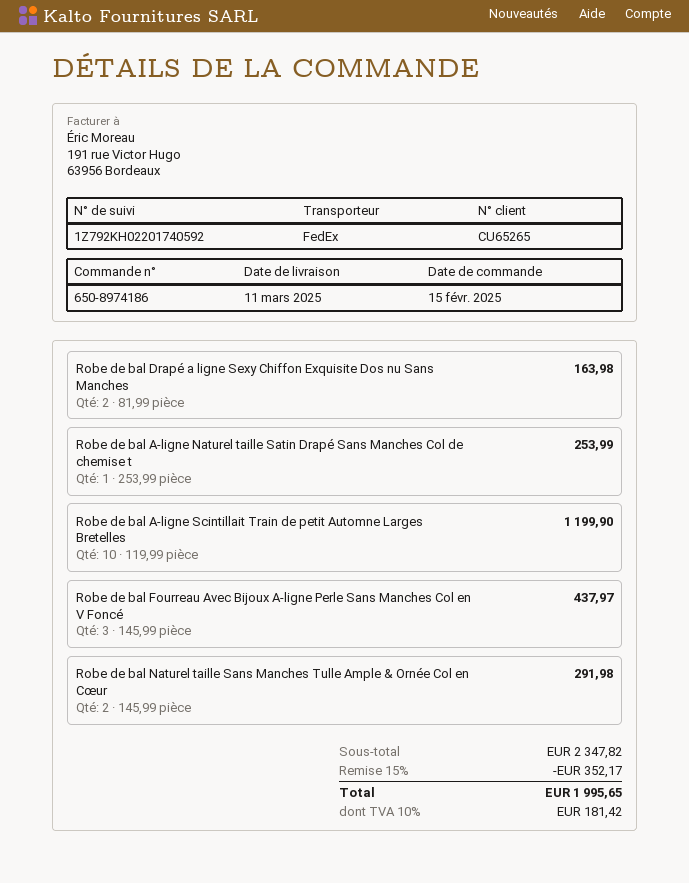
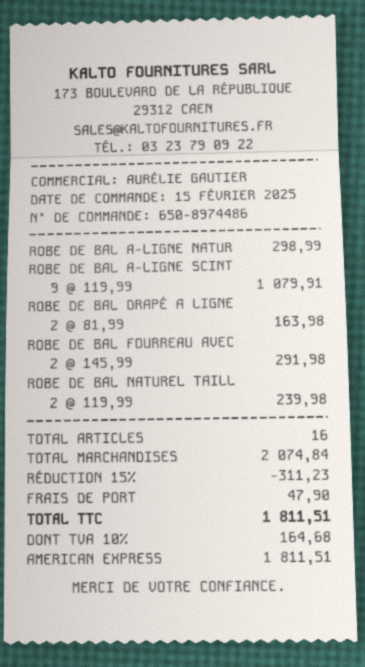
order number: 650-8974186 -> 650-8974486
Robe de bal A-ligne Naturel taille Satin Drapé Sans Manches Col de chemise t: 1 x 253.99 = 253.99 -> 1 x 298.99 = 298.99
Robe de bal A-ligne Scintillait Train de petit Automne Larges Bretelles: 10 x 119.99 = 1199.90 -> 9 x 119.99 = 1079.91
Robe de bal Fourreau Avec Bijoux A-ligne Perle Sans Manches Col en V Foncé: 3 x 145.99 = 437.97 -> 2 x 145.99 = 291.98
Robe de bal Naturel taille Sans Manches Tulle Ample & Ornée Col en Cœur: 2 x 145.99 = 291.98 -> 2 x 119.99 = 239.98
subtotal: 2347.82 -> 2074.84
discount: 15% = 352.17 -> 15% = 311.23
shipping: none -> 47.90
tax: 10% = 181.42 -> 10% = 164.68
total: 1995.65 -> 1811.51

